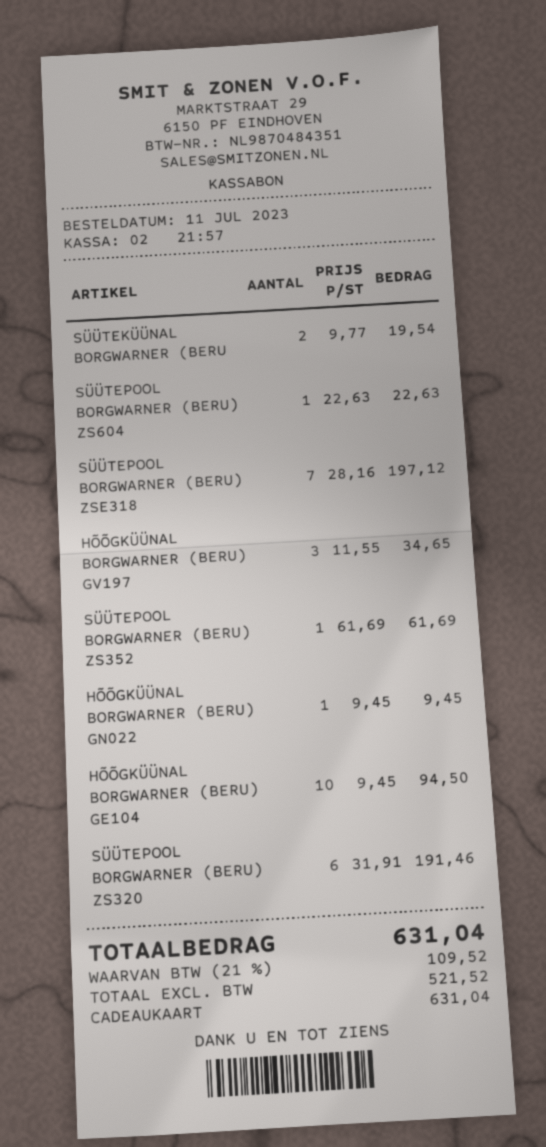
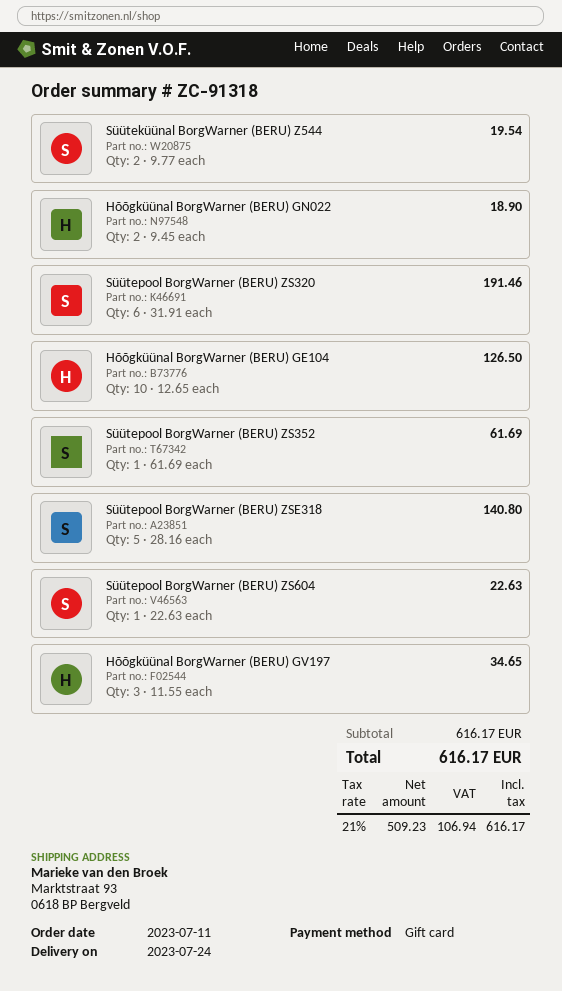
SÜÜTEPOOL BORGWARNER (BERU) ZSE318: 7 x 28.16 = 197.12 -> 5 x 28.16 = 140.80
HÕÕGKÜÜNAL BORGWARNER (BERU) GN022: 1 x 9.45 = 9.45 -> 2 x 9.45 = 18.90
HÕÕGKÜÜNAL BORGWARNER (BERU) GE104: 10 x 9.45 = 94.50 -> 10 x 12.65 = 126.50
net: 521.52 -> 509.23
tax: 21% = 109.52 -> 21% = 106.94
total: 631.04 -> 616.17

